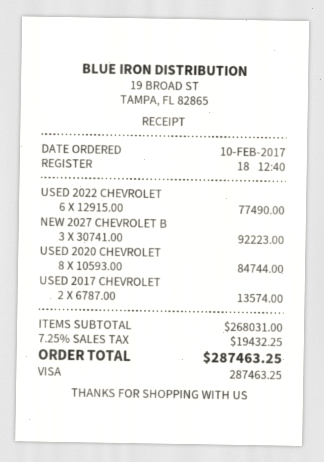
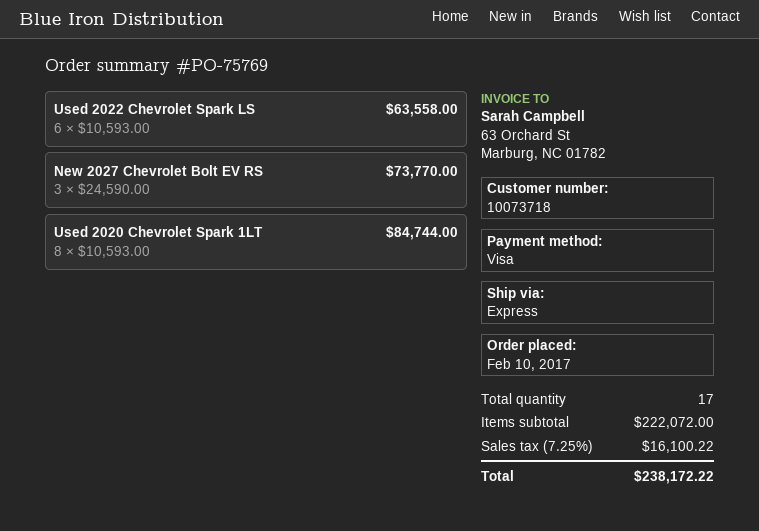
USED 2022 CHEVROLET: 6 x 12915.00 = 77490.00 -> 6 x 10593.00 = 63558.00
NEW 2027 CHEVROLET B: 3 x 30741.00 = 92223.00 -> 3 x 24590.00 = 73770.00
USED 2017 CHEVROLET: 2 x 6787.00 = 13574.00 -> none
subtotal: 268031.00 -> 222072.00
tax: 7.25% = 19432.25 -> 7.25% = 16100.22
total: 287463.25 -> 238172.22

